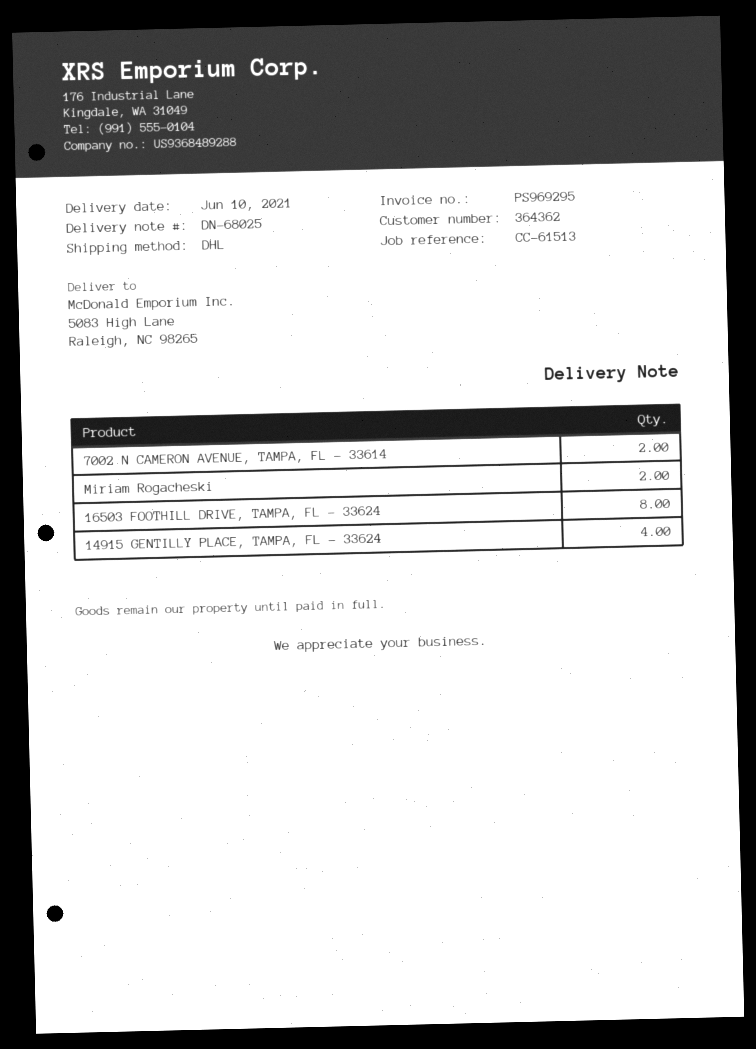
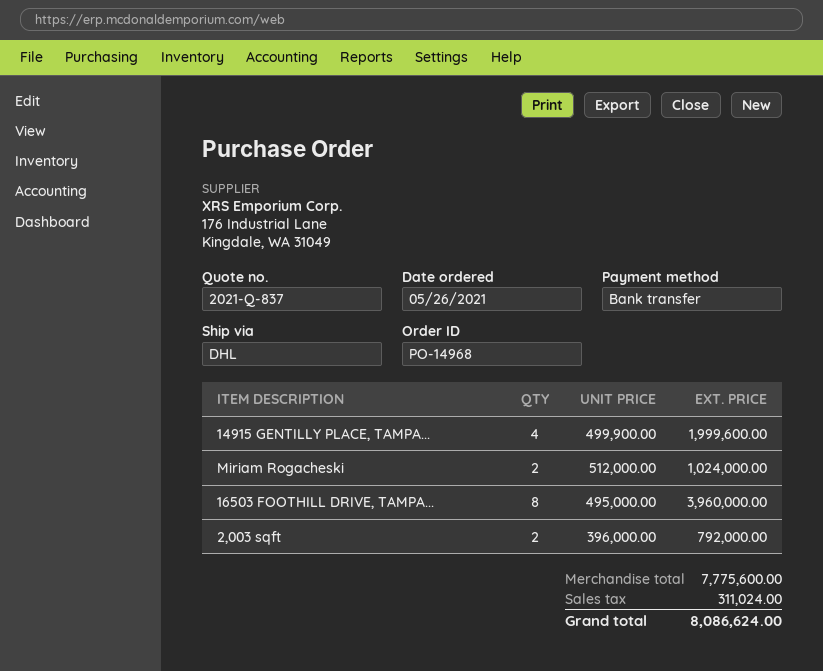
7002 N CAMERON AVENUE, TAMPA, FL - 33614: 2 -> none
2,003 sqft: none -> 2

